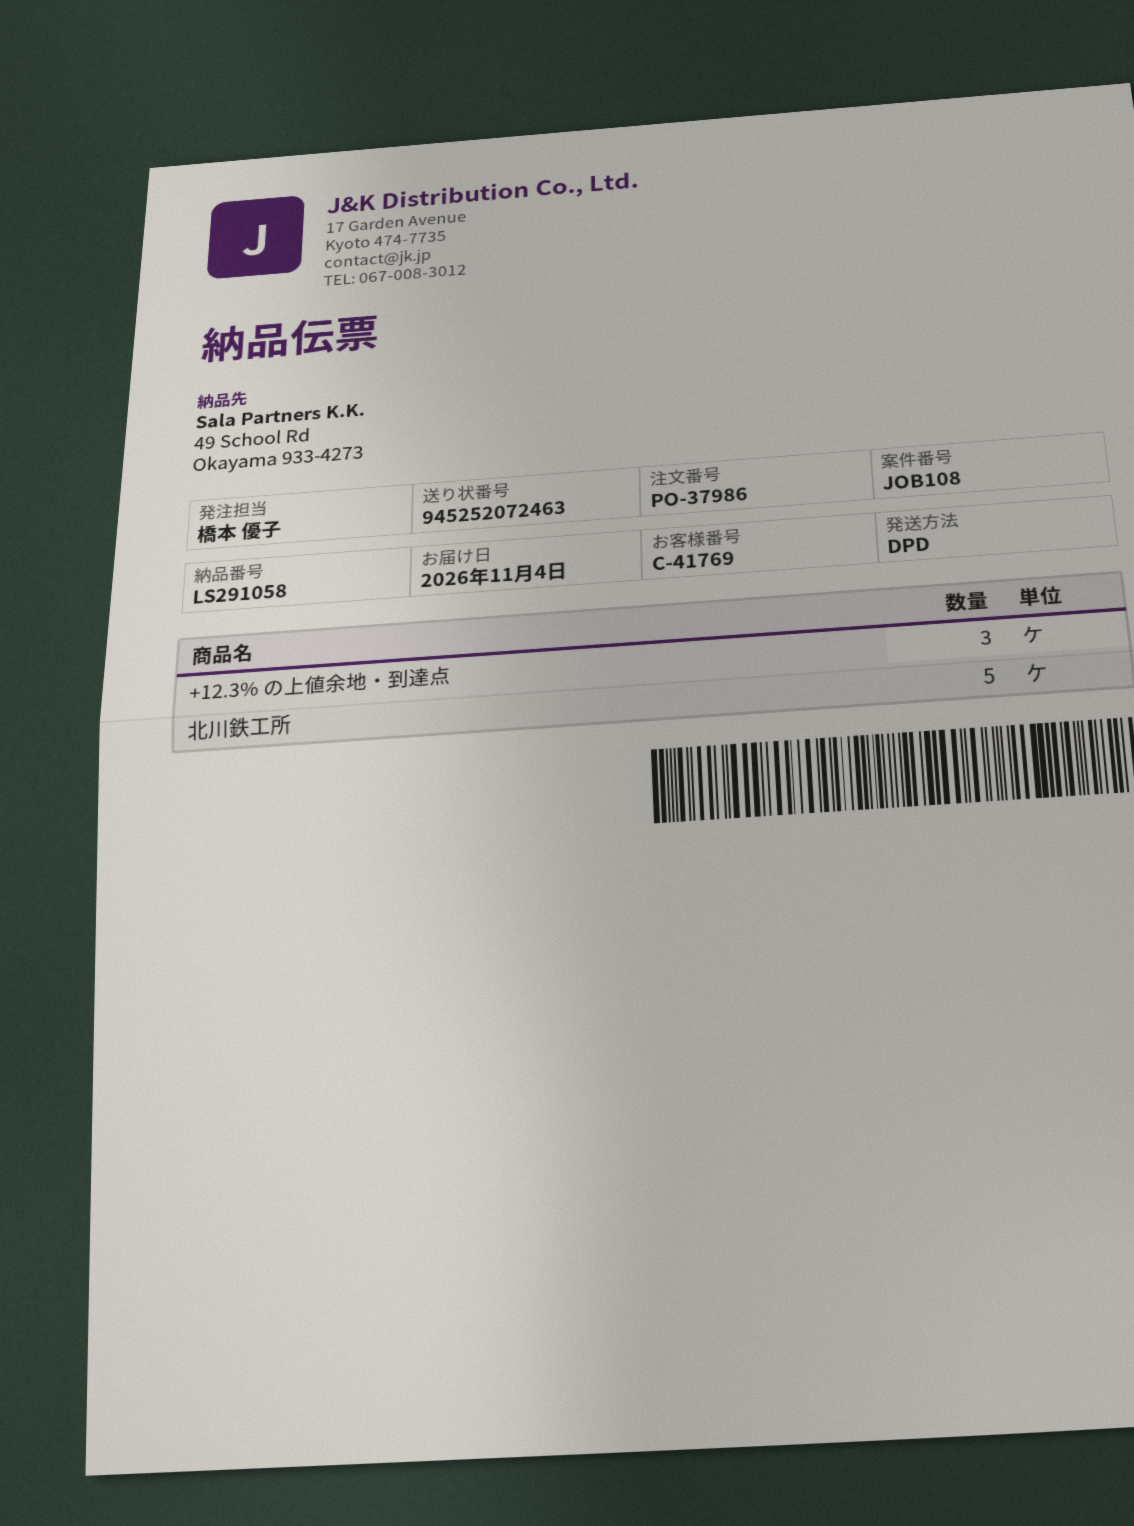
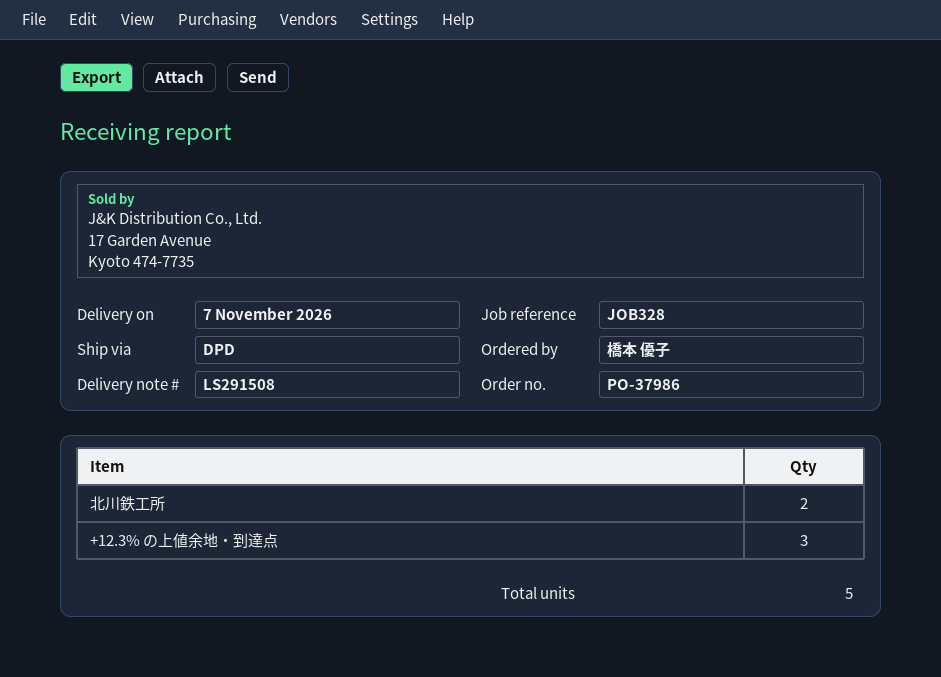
delivery note number: LS291058 -> LS291508
delivery date: 2026-11-04 -> 2026-11-07
reference: JOB108 -> JOB328
北川鉄工所: 5 -> 2

